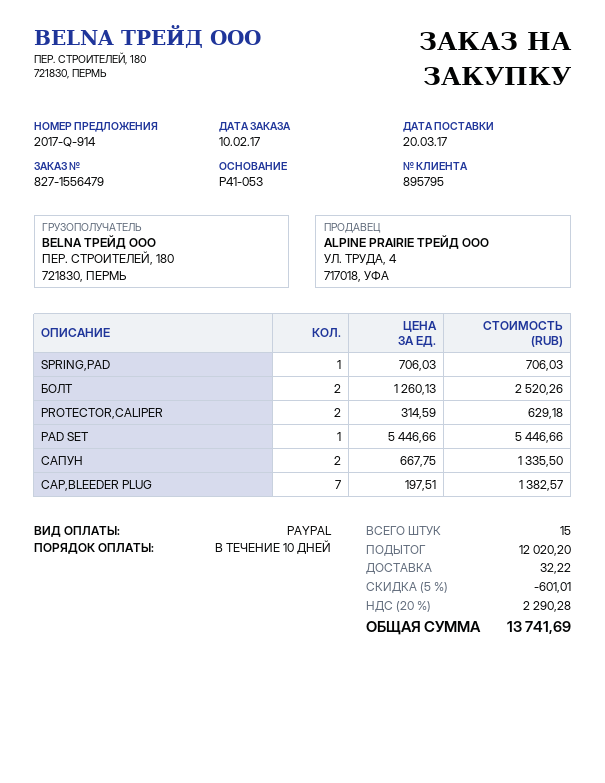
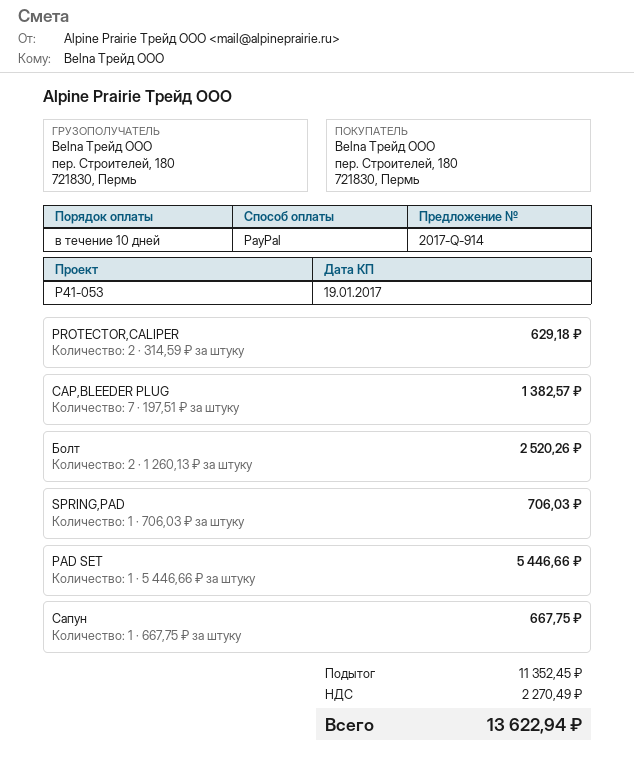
САПУН: 2 x 667.75 = 1335.50 -> 1 x 667.75 = 667.75
subtotal: 12020.20 -> 11352.45
discount: 5% = 601.01 -> none
shipping: 32.22 -> none
tax: 2290.28 -> 2270.49
total: 13741.69 -> 13622.94

